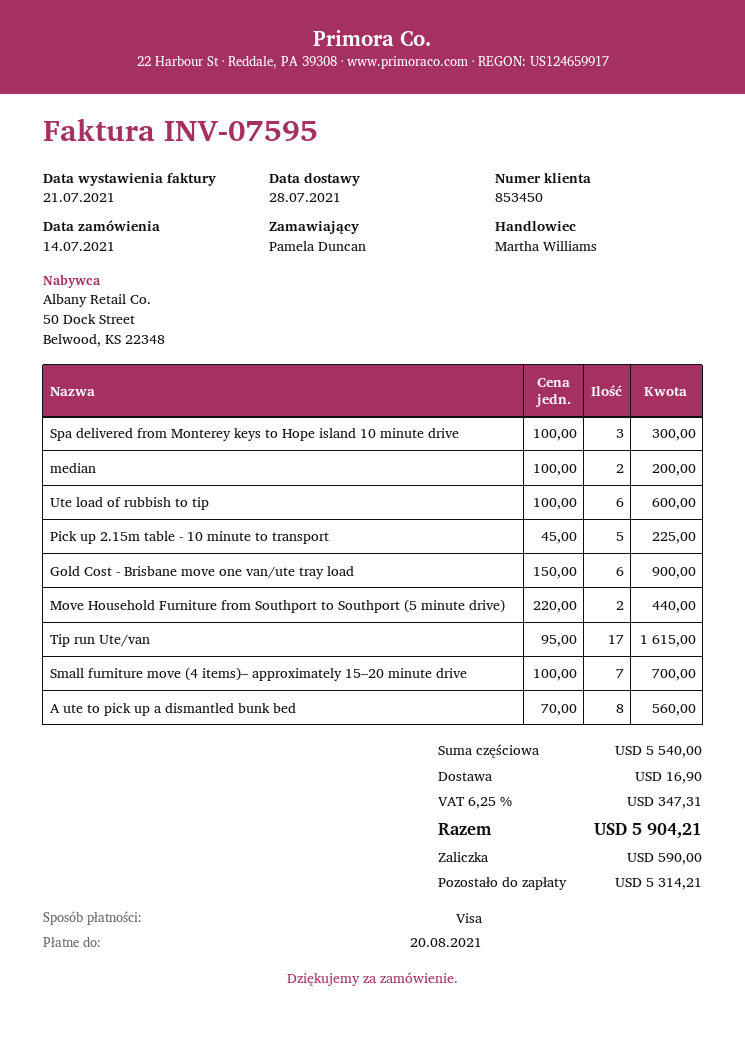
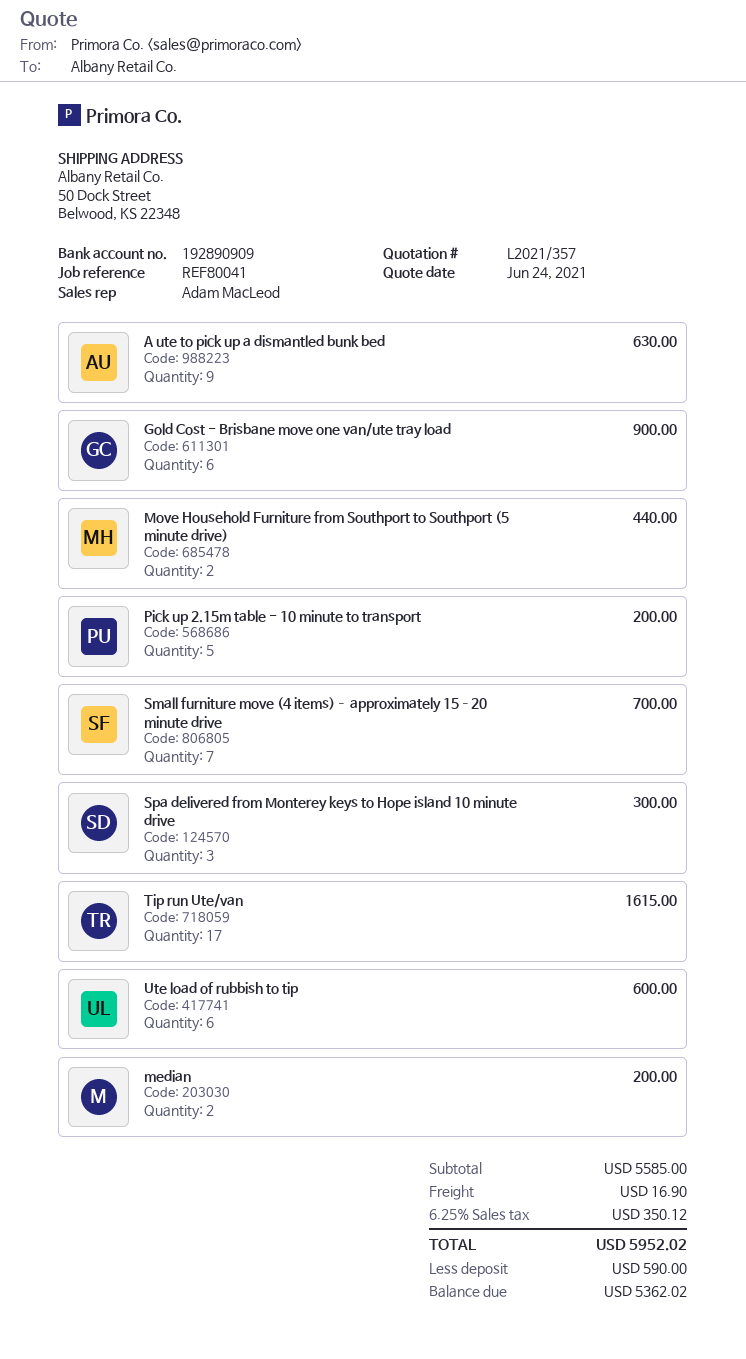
sales rep: Martha Williams -> Adam MacLeod
Pick up 2.15m table - 10 minute to transport: 5 for 225.00 -> 5 for 200.00
A ute to pick up a dismantled bunk bed: 8 for 560.00 -> 9 for 630.00
subtotal: 5540.00 -> 5585.00
tax: 6.25% = 347.31 -> 6.25% = 350.12
total: 5904.21 -> 5952.02
balance: 5314.21 -> 5362.02

